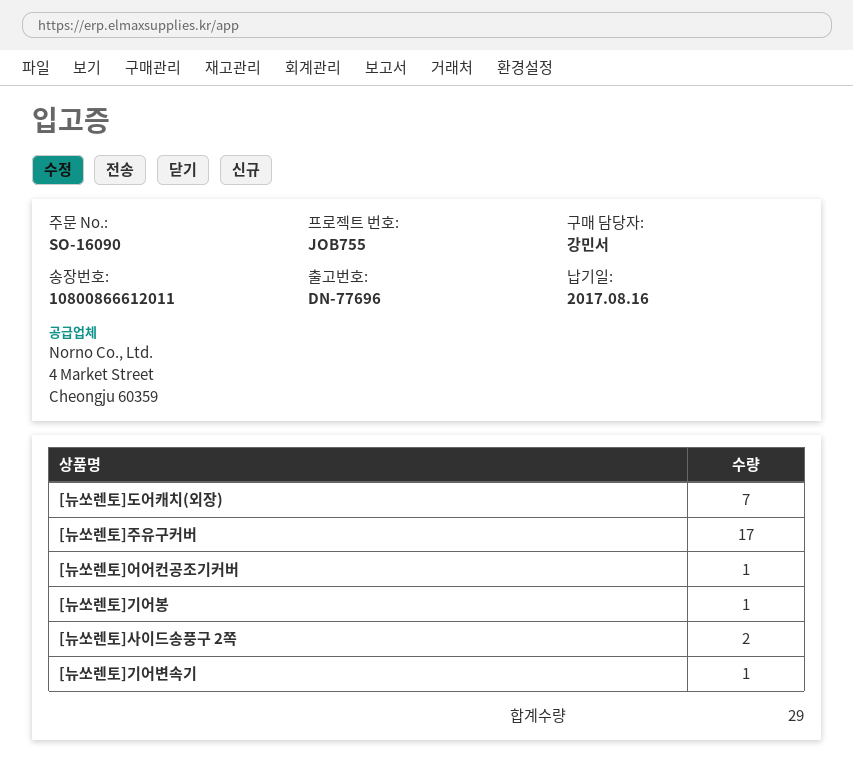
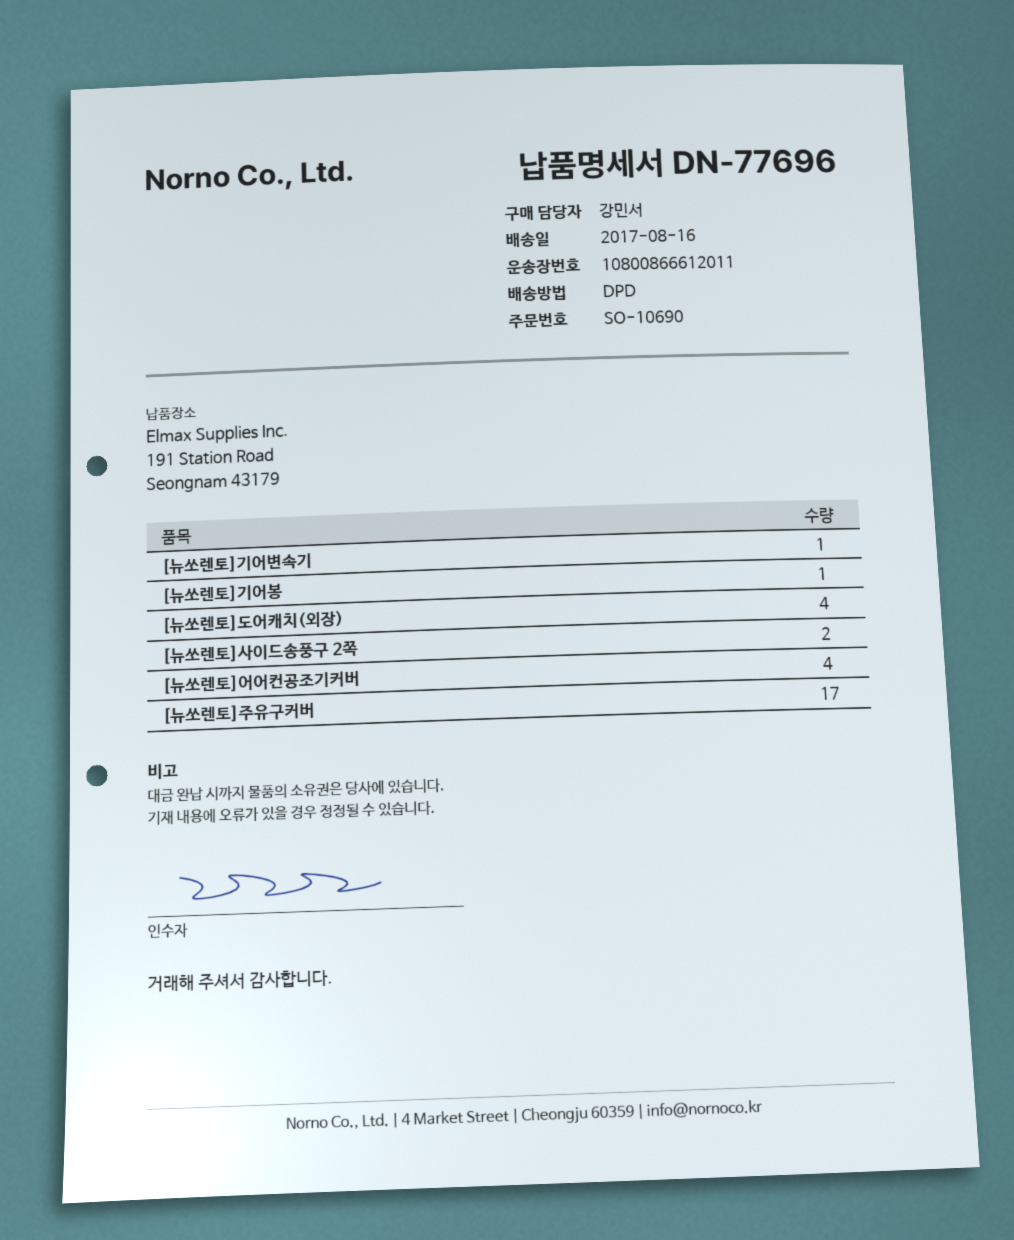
order number: SO-16090 -> SO-10690
[뉴쏘렌토]도어캐치(외장): 7 -> 4
[뉴쏘렌토]어어컨공조기커버: 1 -> 4

